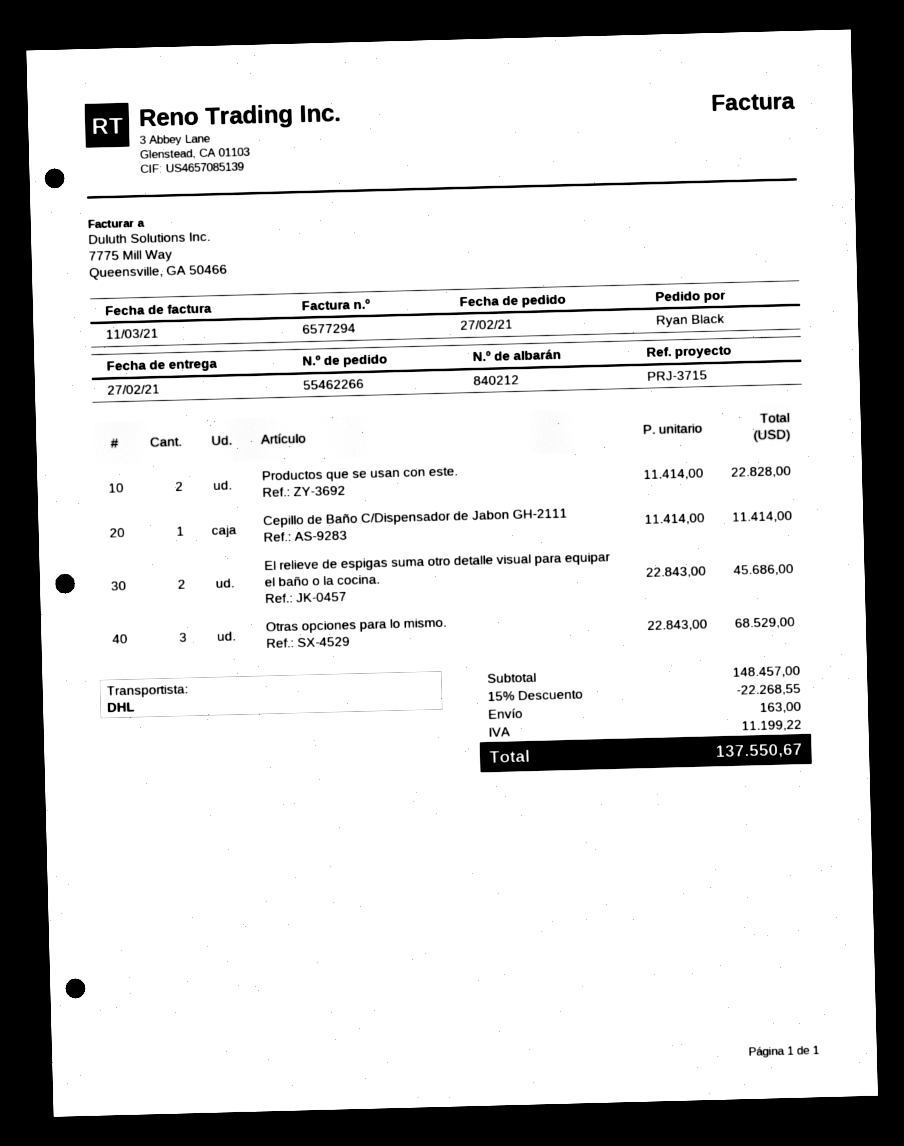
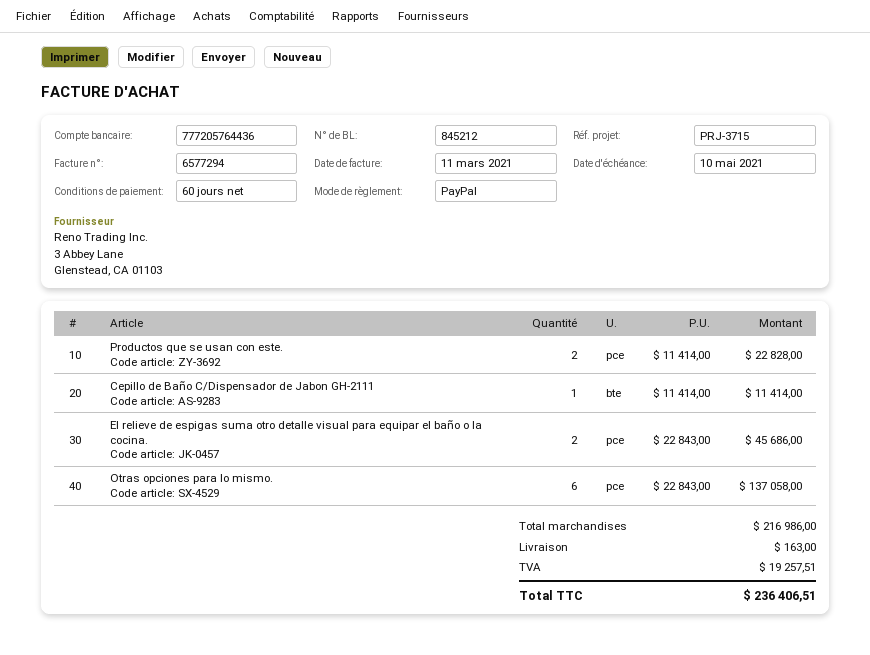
delivery note number: 840212 -> 845212
Otras opciones para lo mismo.: 3 x 22843.00 = 68529.00 -> 6 x 22843.00 = 137058.00
subtotal: 148457.00 -> 216986.00
discount: 15% = 22268.55 -> none
tax: 11199.22 -> 19257.51
total: 137550.67 -> 236406.51

